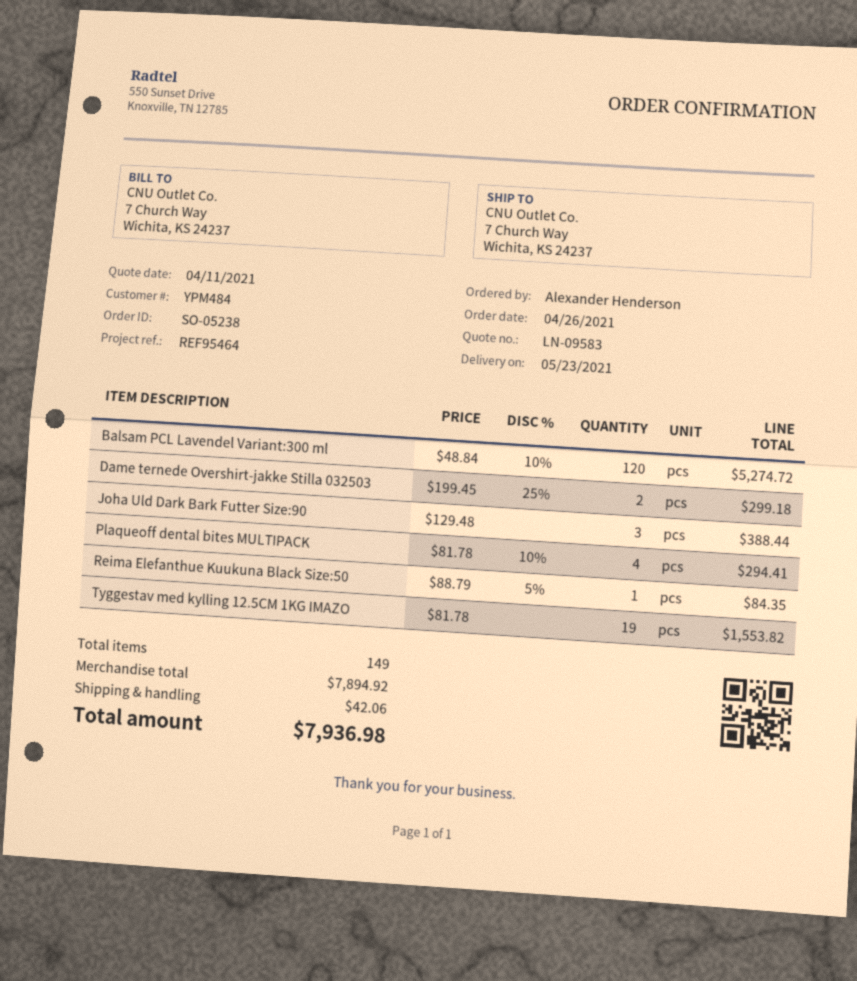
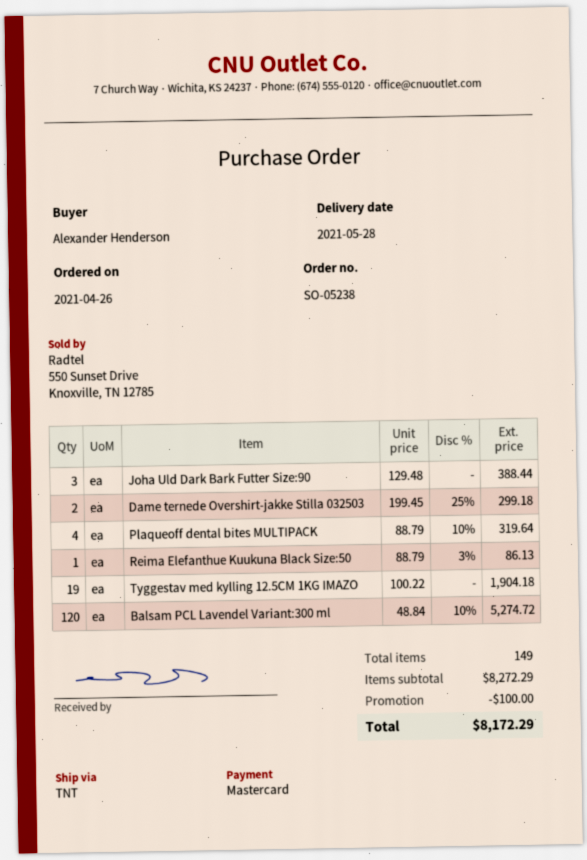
delivery date: 2021-05-23 -> 2021-05-28
Plaqueoff dental bites MULTIPACK: 4 x 81.78 - 10% = 294.41 -> 4 x 88.79 - 10% = 319.64
Reima Elefanthue Kuukuna Black Size:50: 1 x 88.79 - 5% = 84.35 -> 1 x 88.79 - 3% = 86.13
Tyggestav med kylling 12.5CM 1KG IMAZO: 19 x 81.78 = 1553.82 -> 19 x 100.22 = 1904.18
subtotal: 7894.92 -> 8272.29
discount: none -> 100.00
shipping: 42.06 -> none
total: 7936.98 -> 8172.29

